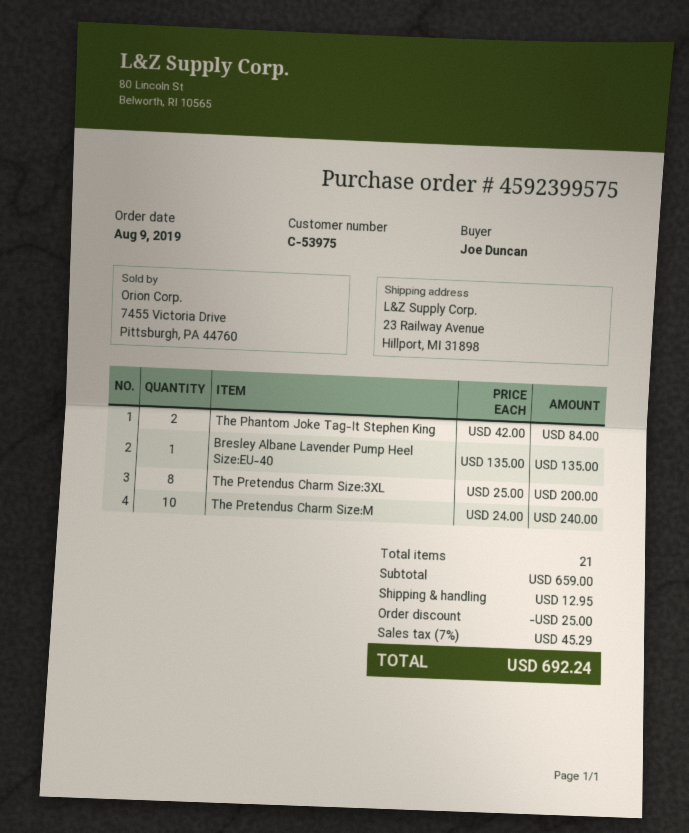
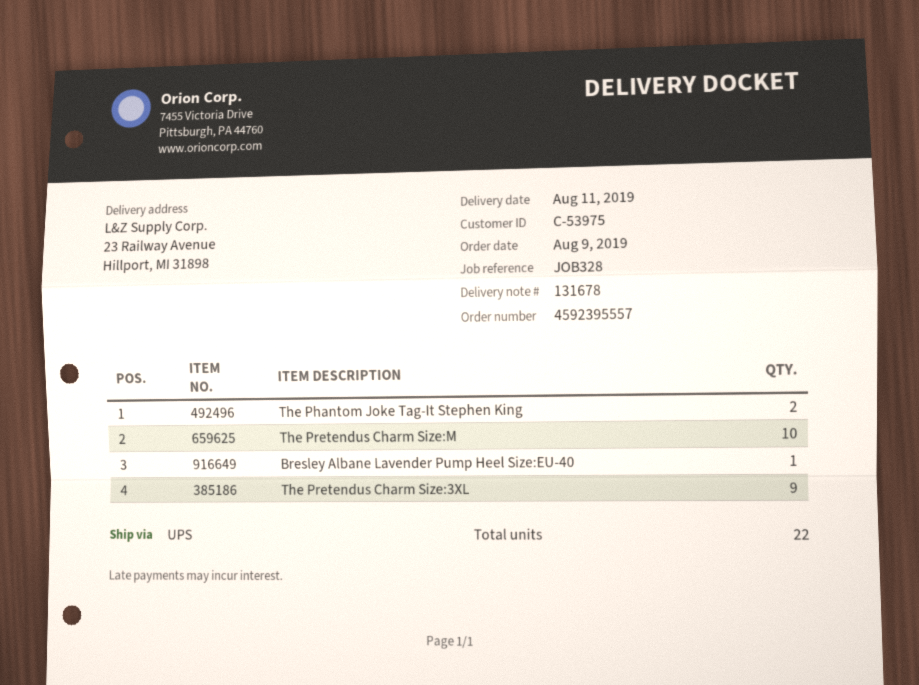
order number: 4592399575 -> 4592395557
The Pretendus Charm Size:3XL: 8 -> 9
total quantity: 21 -> 22

